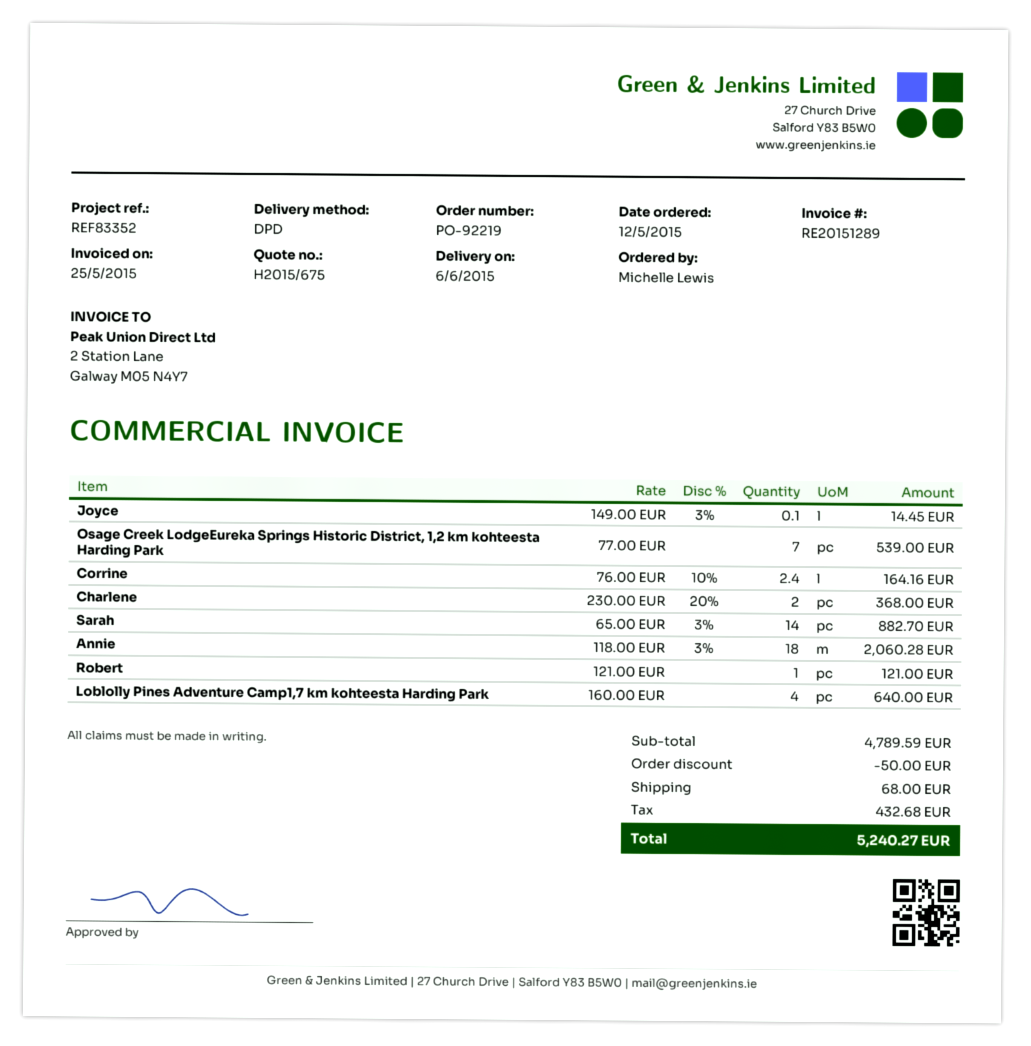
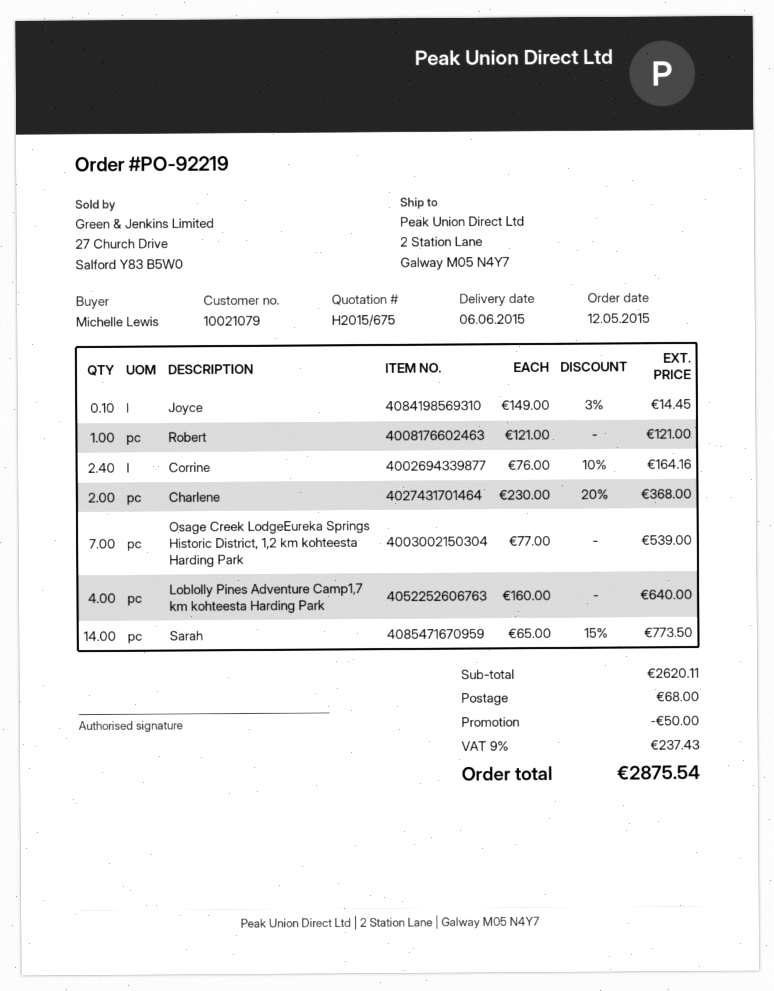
Sarah: 14 x 65.00 - 3% = 882.70 -> 14 x 65.00 - 15% = 773.50
Annie: 18 x 118.00 - 3% = 2060.28 -> none
subtotal: 4789.59 -> 2620.11
tax: 432.68 -> 237.43
total: 5240.27 -> 2875.54

